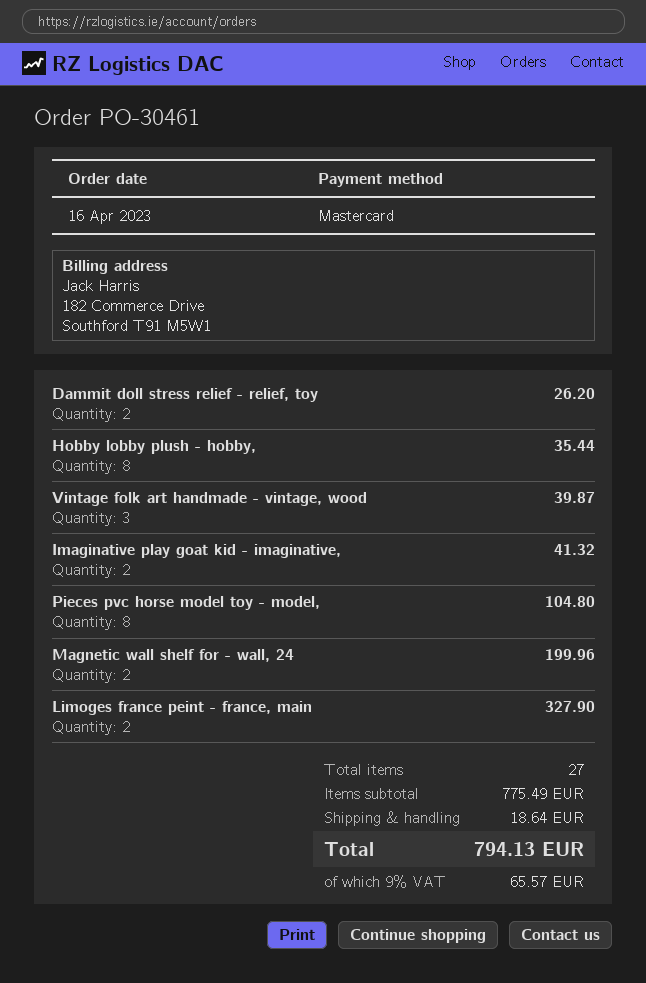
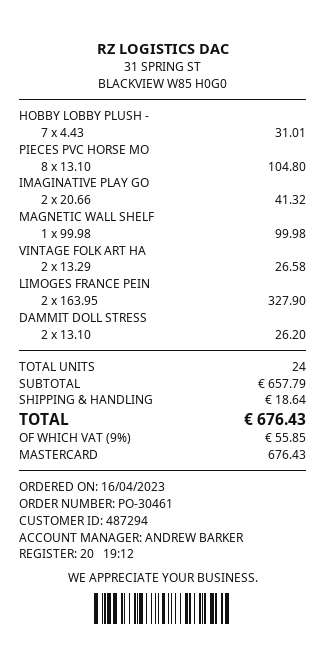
Hobby lobby plush - hobby,: 8 for 35.44 -> 7 for 31.01
Vintage folk art handmade - vintage, wood: 3 for 39.87 -> 2 for 26.58
Magnetic wall shelf for - wall, 24: 2 for 199.96 -> 1 for 99.98
total quantity: 27 -> 24
subtotal: 775.49 -> 657.79
tax: 9% = 65.57 -> 9% = 55.85
total: 794.13 -> 676.43

